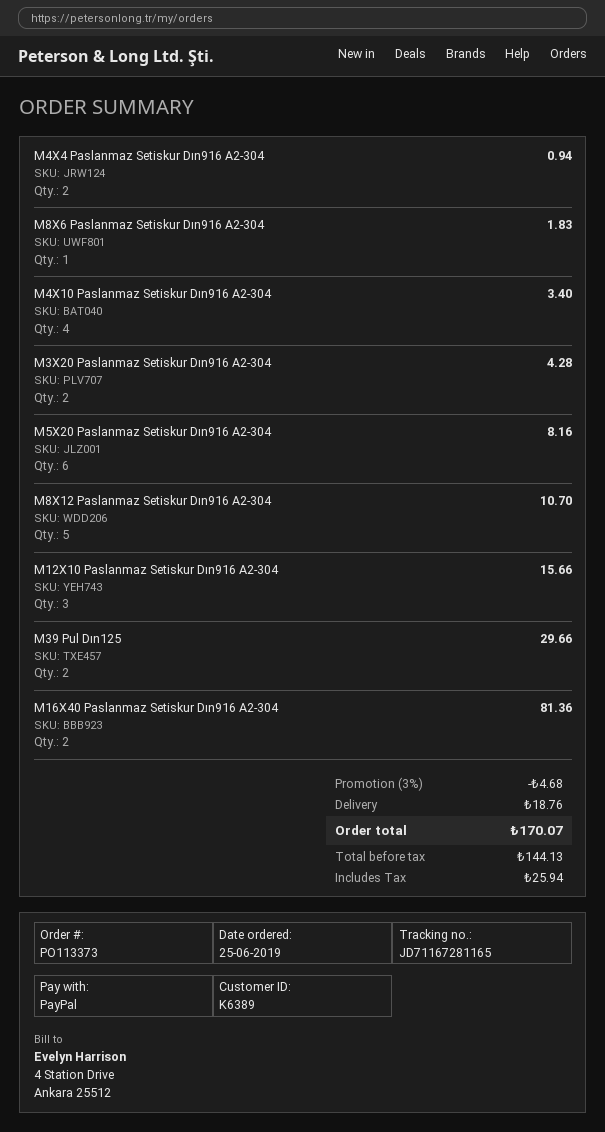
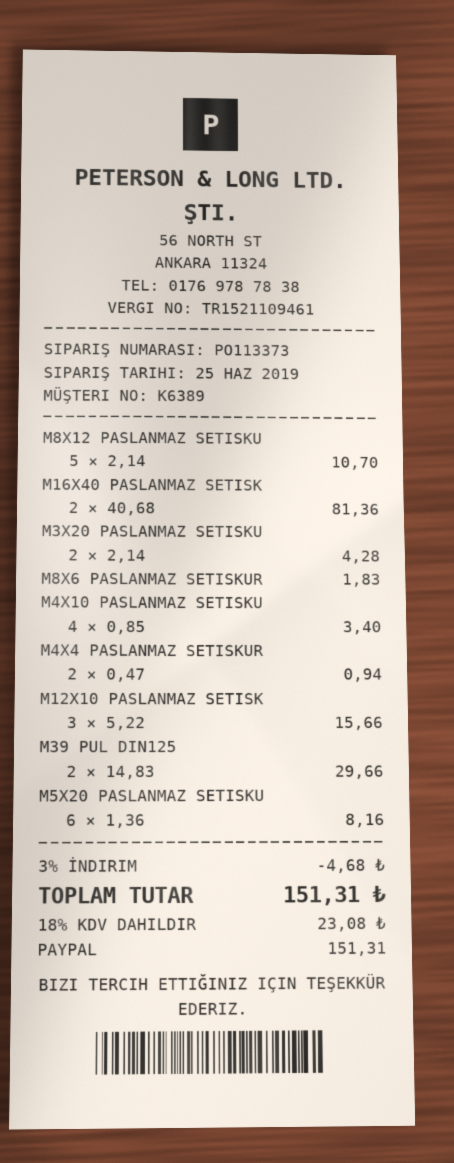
shipping: 18.76 -> none
tax: 25.94 -> 23.08
total: 170.07 -> 151.31

